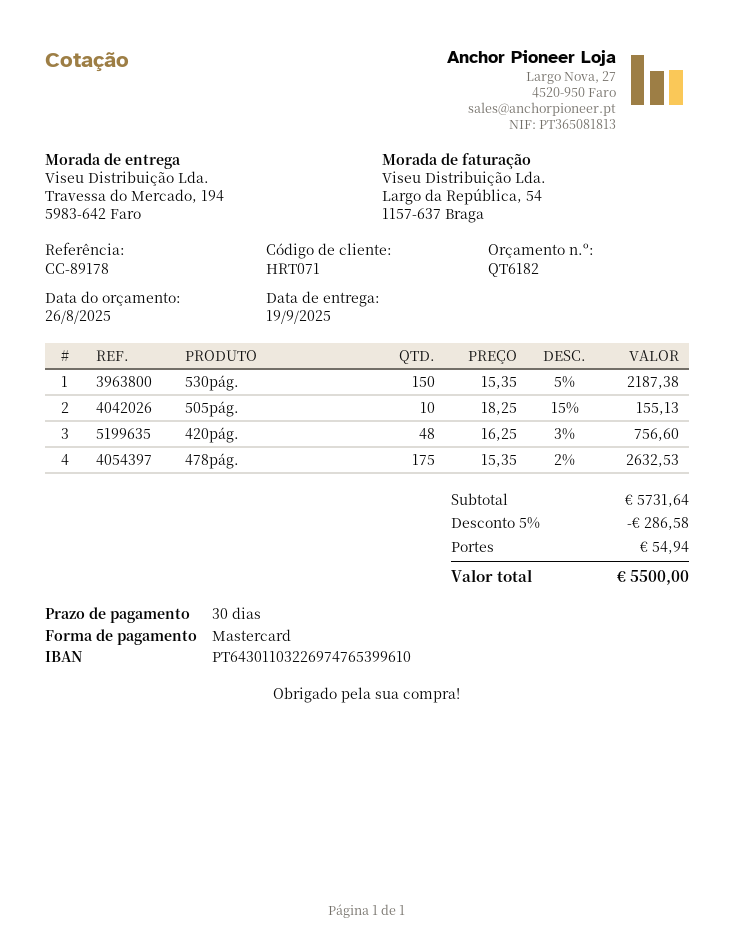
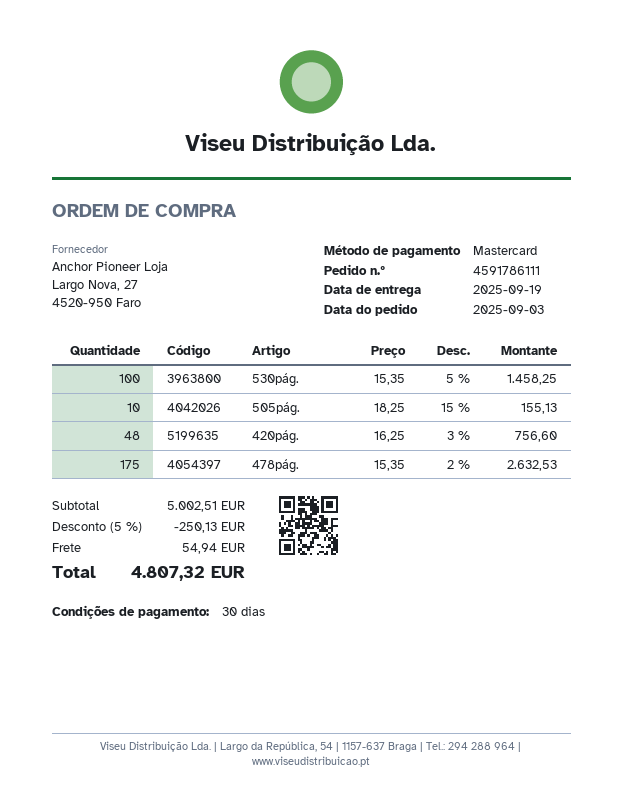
530pág.: 150 x 15.35 - 5% = 2187.38 -> 100 x 15.35 - 5% = 1458.25
subtotal: 5731.64 -> 5002.51
discount: 5% = 286.58 -> 5% = 250.13
total: 5500.00 -> 4807.32

